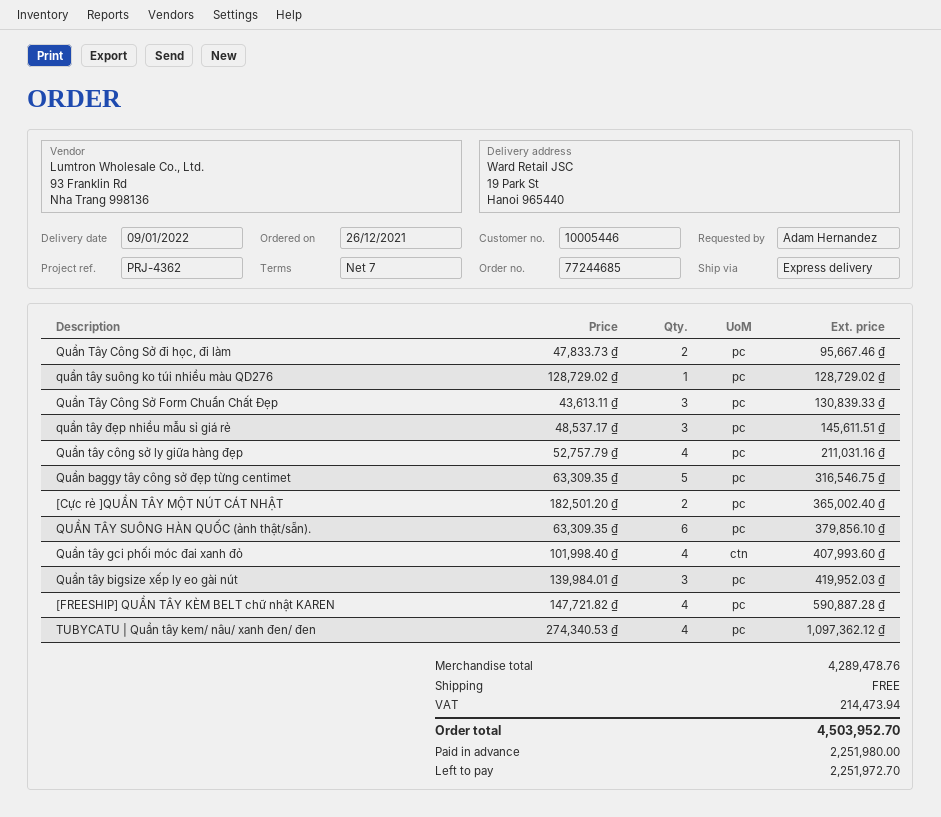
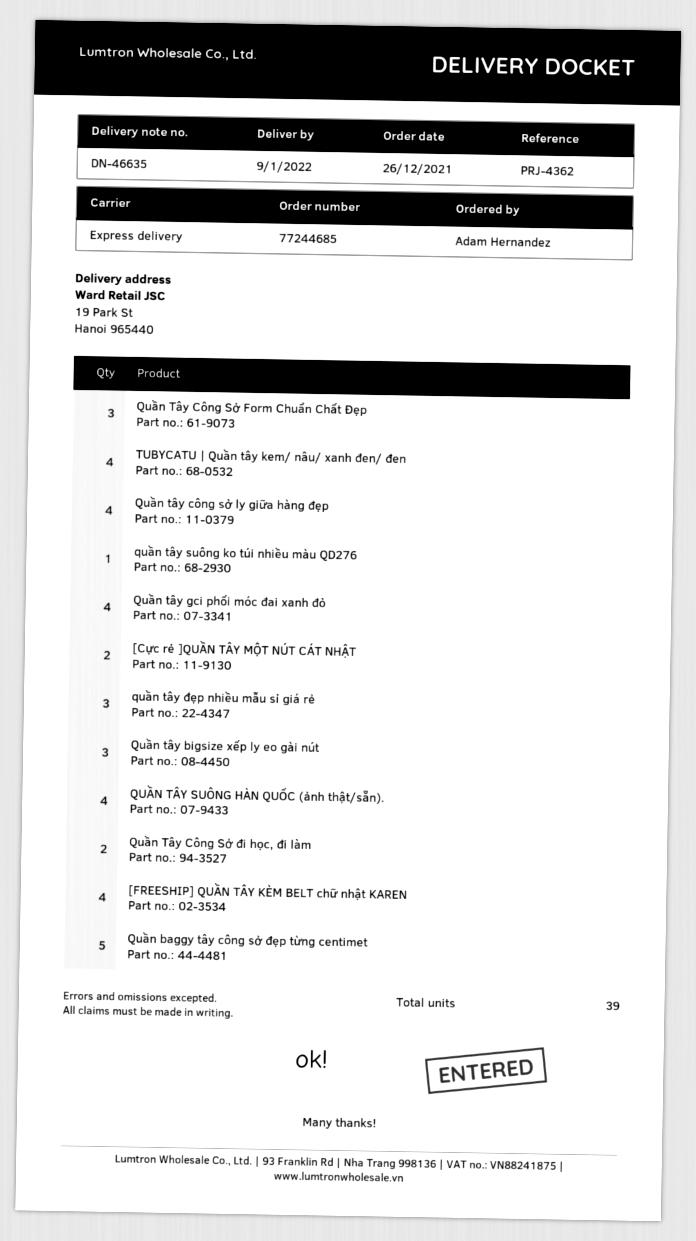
QUẦN TÂY SUÔNG HÀN QUỐC (ảnh thật/sẵn).: 6 -> 4

